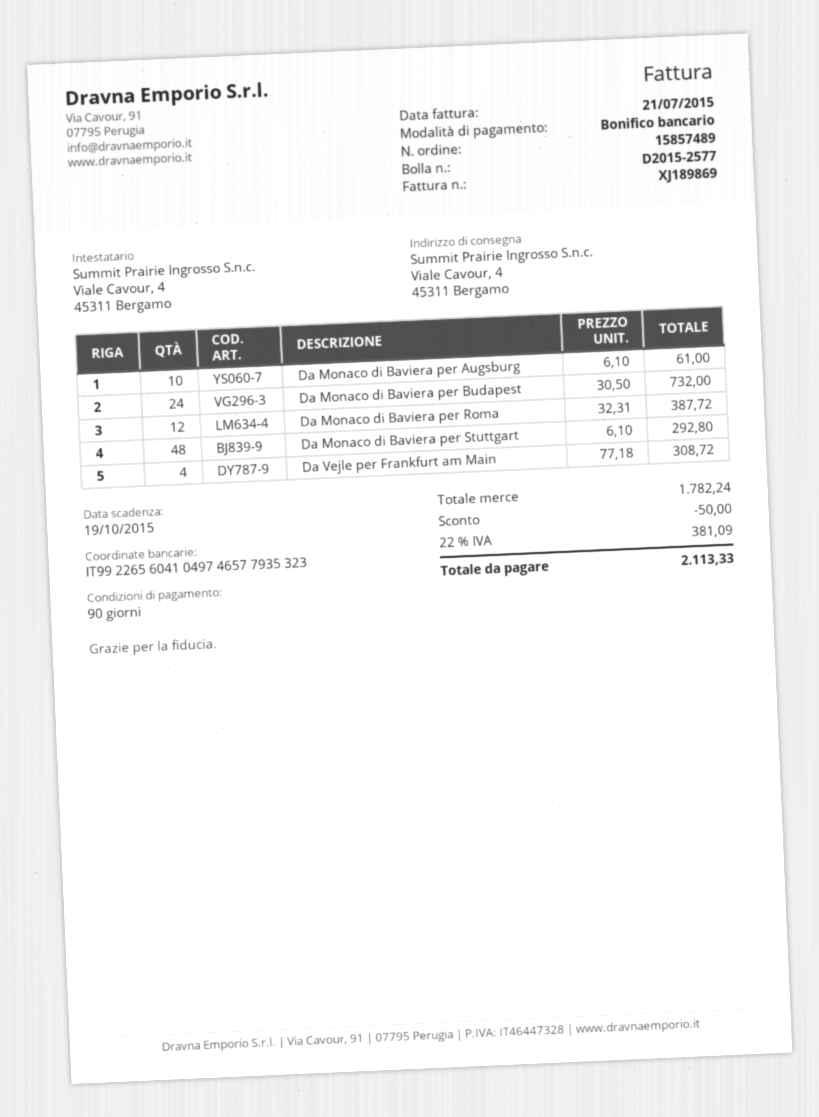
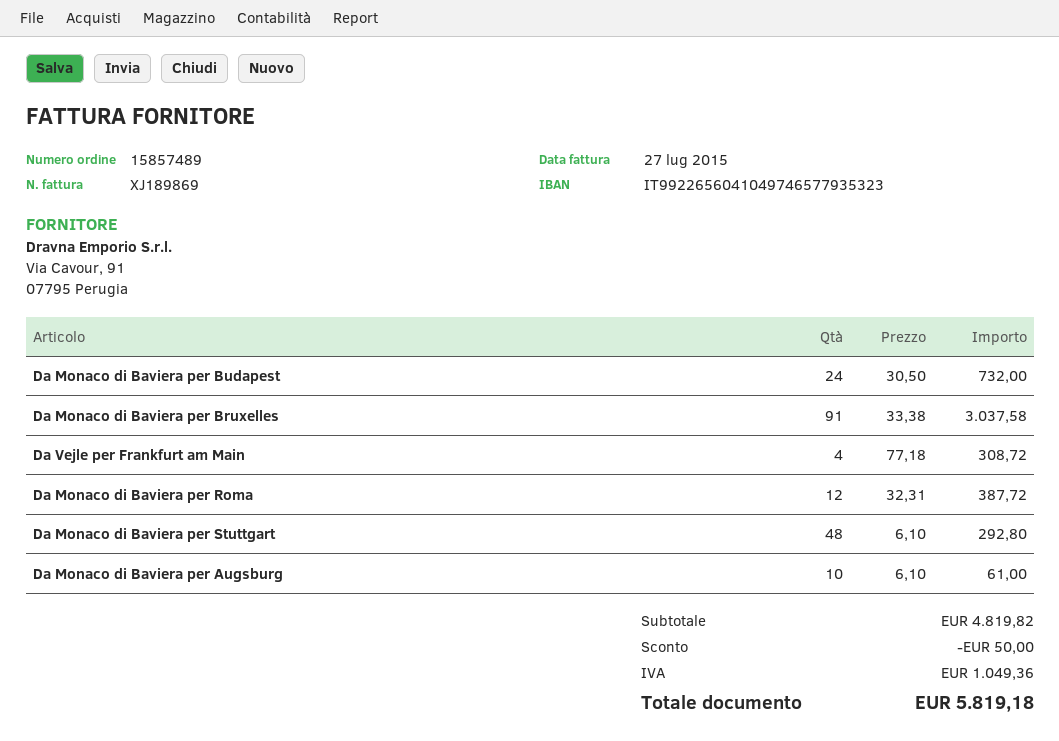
invoice date: 2015-07-21 -> 2015-07-27
Da Monaco di Baviera per Bruxelles: none -> 91 x 33.38 = 3037.58
subtotal: 1782.24 -> 4819.82
tax: 381.09 -> 1049.36
total: 2113.33 -> 5819.18

